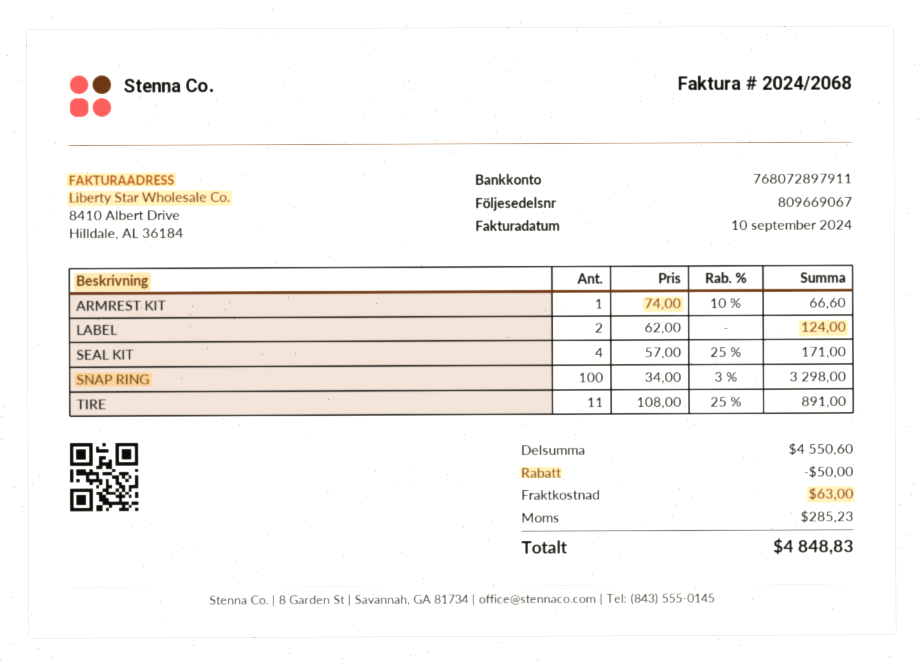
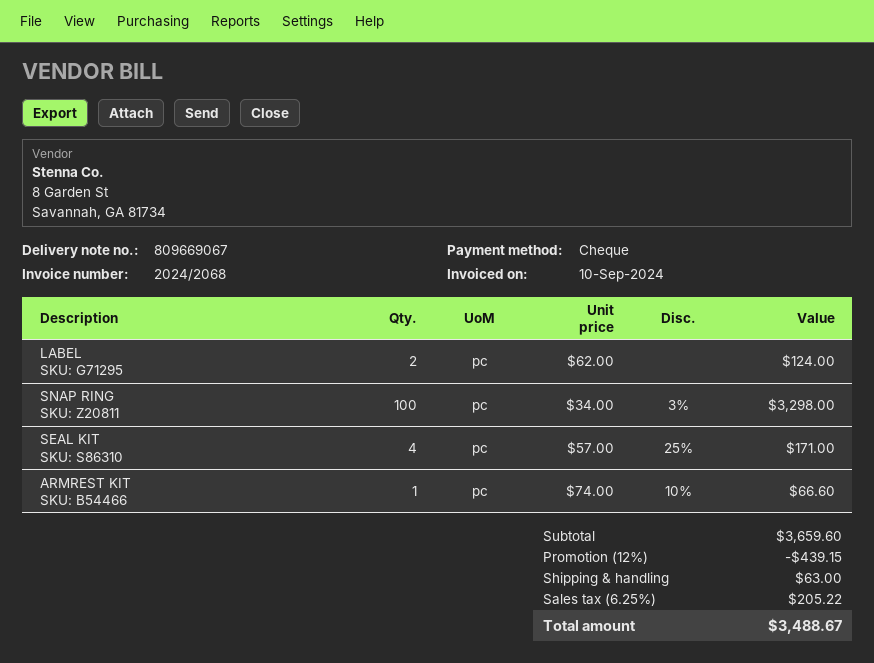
TIRE: 11 x 108.00 - 25% = 891.00 -> none
subtotal: 4550.60 -> 3659.60
discount: 50.00 -> 439.15
tax: 285.23 -> 205.22
total: 4848.83 -> 3488.67

